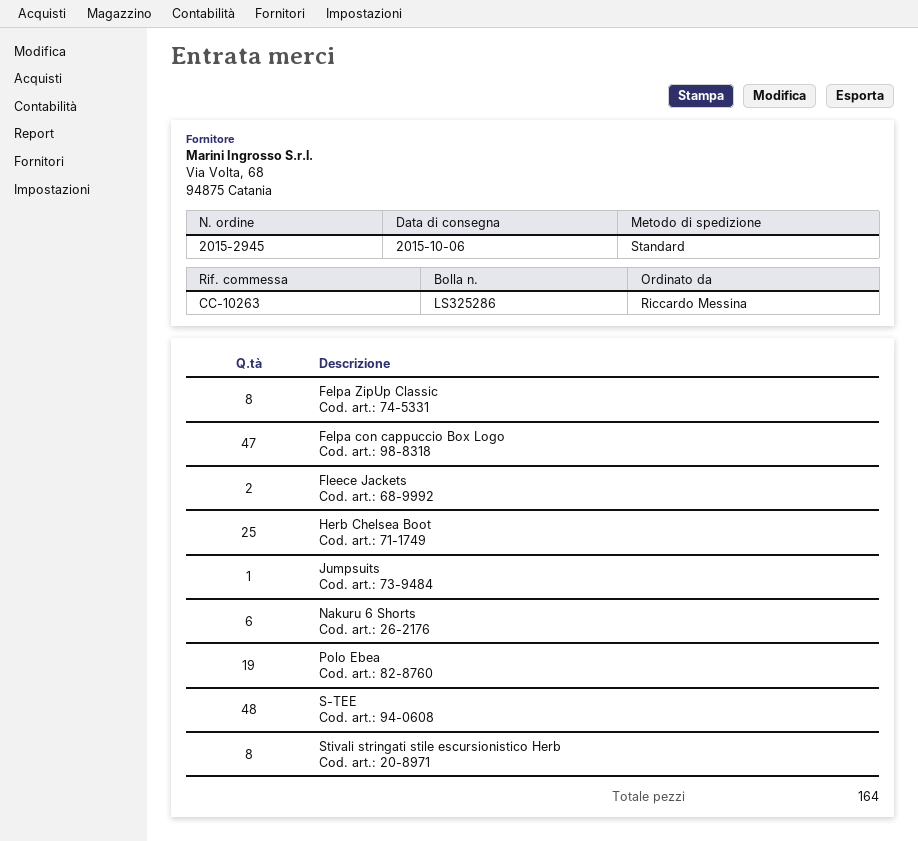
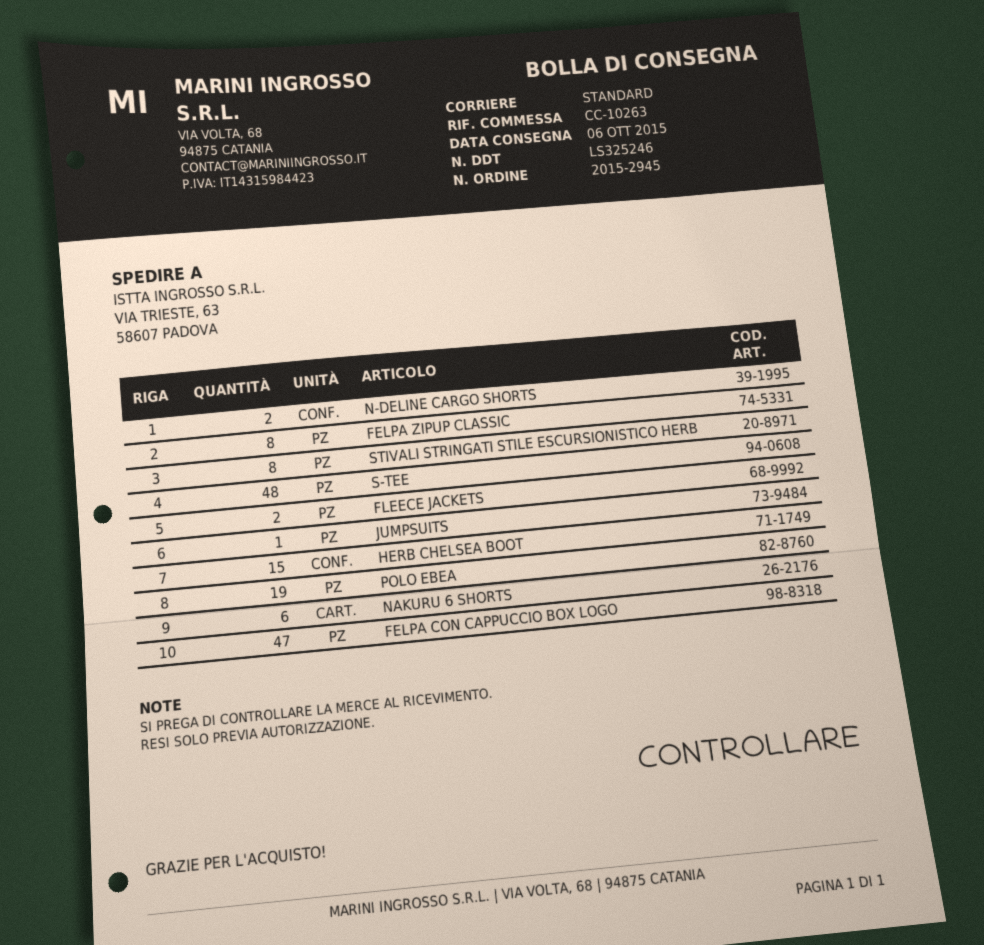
delivery note number: LS325286 -> LS325246
Herb Chelsea Boot: 25 -> 15
N-DELINE CARGO SHORTS: none -> 2

